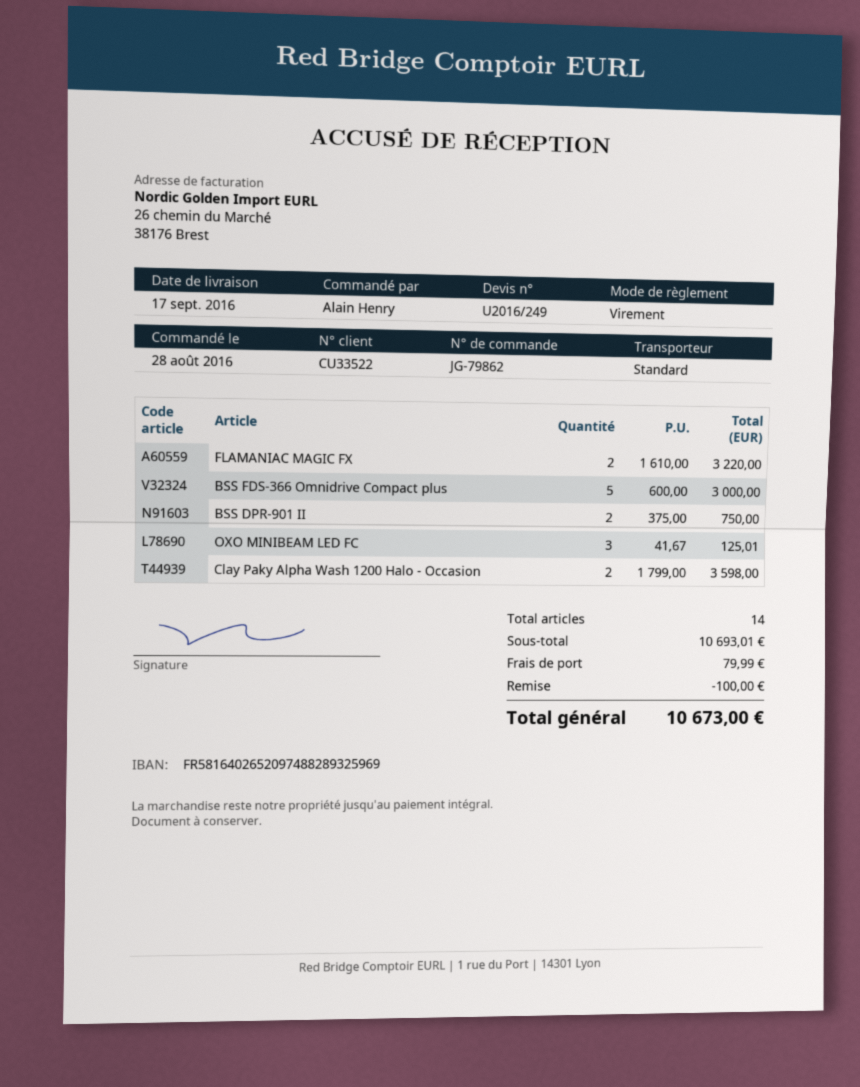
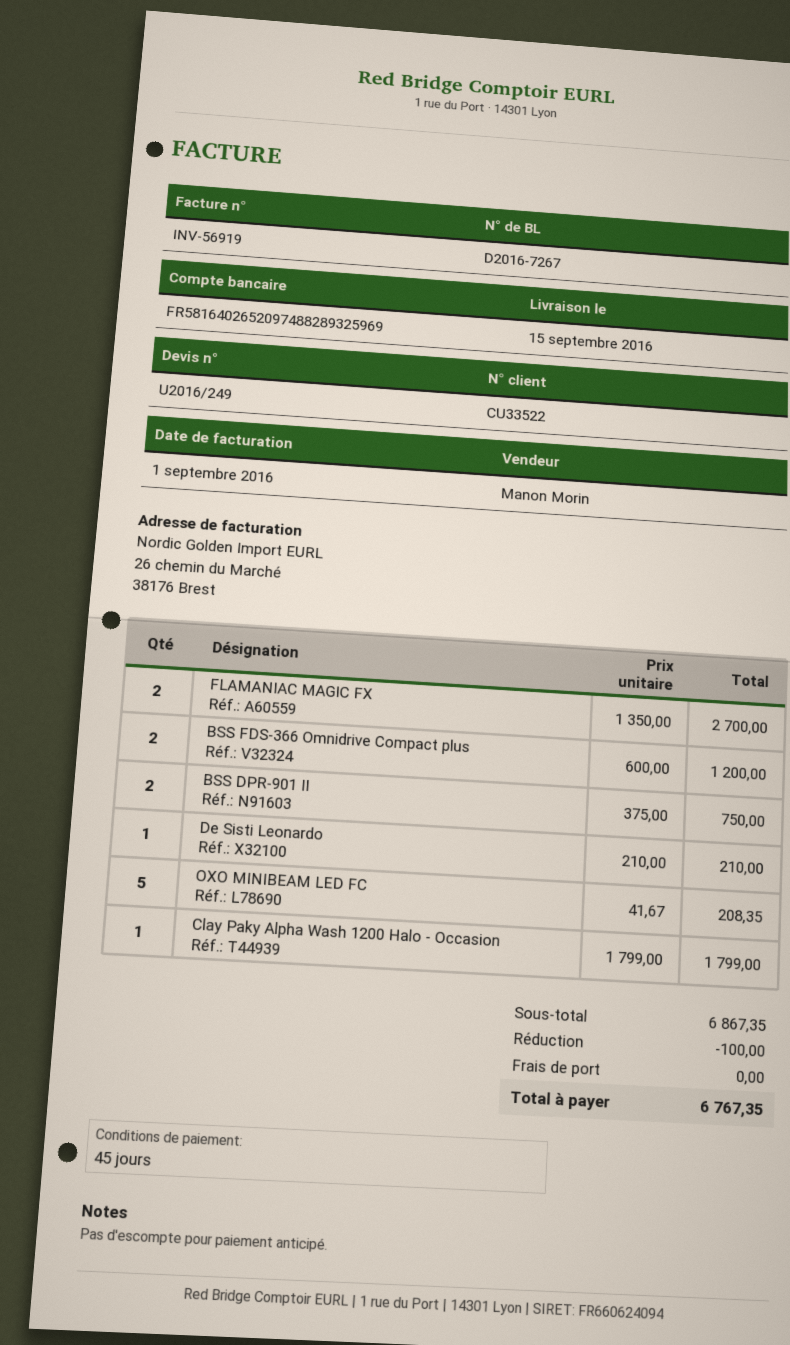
delivery date: 2016-09-17 -> 2016-09-15
FLAMANIAC MAGIC FX: 2 x 1610.00 = 3220.00 -> 2 x 1350.00 = 2700.00
BSS FDS‑366 Omnidrive Compact plus: 5 x 600.00 = 3000.00 -> 2 x 600.00 = 1200.00
OXO MINIBEAM LED FC: 3 x 41.67 = 125.01 -> 5 x 41.67 = 208.35
Clay Paky Alpha Wash 1200 Halo - Occasion: 2 x 1799.00 = 3598.00 -> 1 x 1799.00 = 1799.00
De Sisti Leonardo: none -> 1 x 210.00 = 210.00
subtotal: 10693.01 -> 6867.35
shipping: 79.99 -> 0.00
total: 10673.00 -> 6767.35

